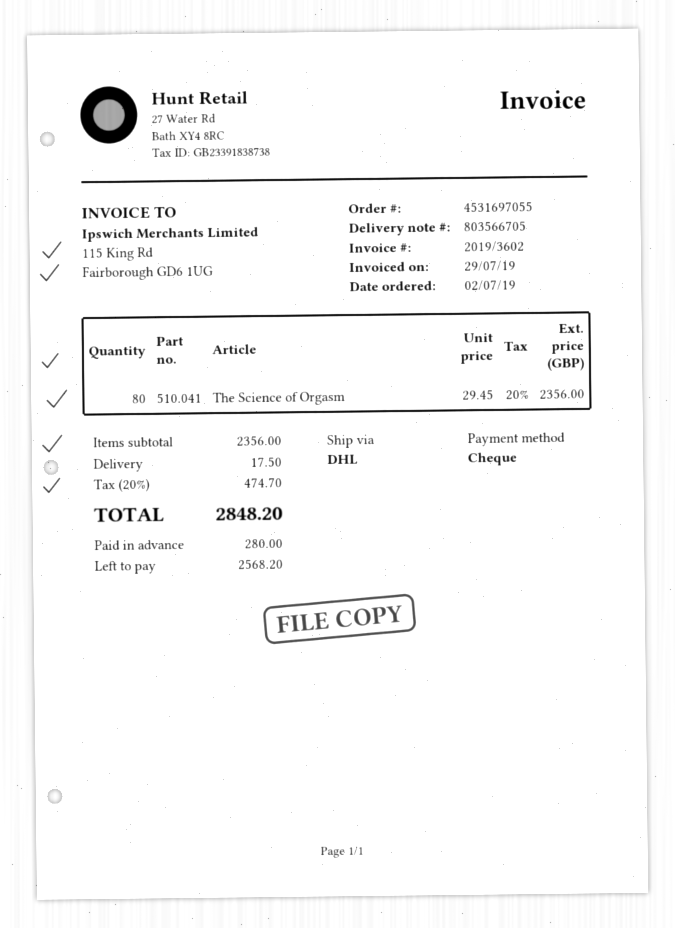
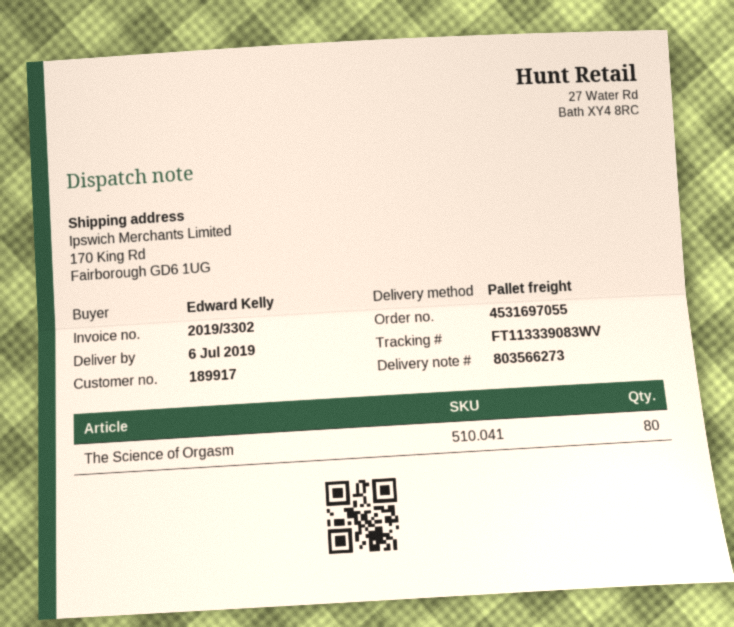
delivery note number: 803566705 -> 803566273
invoice number: 2019/3602 -> 2019/3302
shipping method: DHL -> pallet freight

